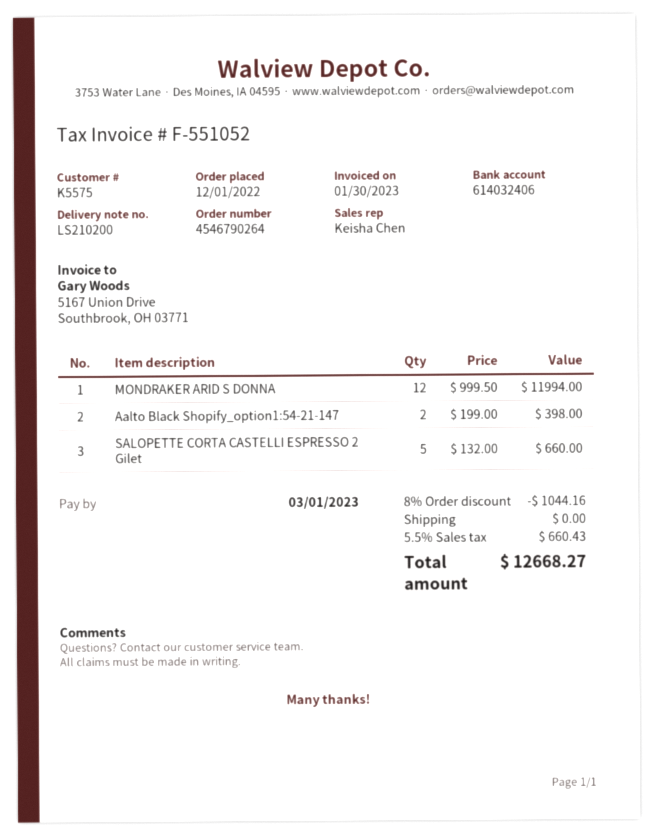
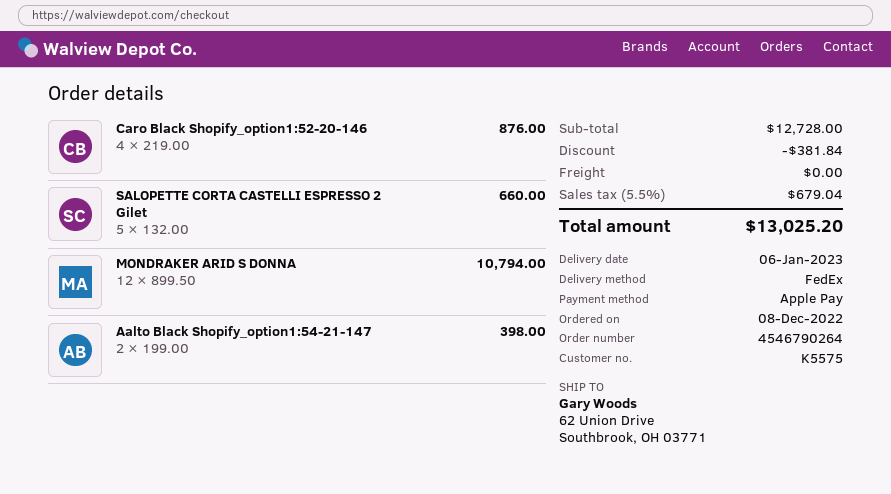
order date: 2022-12-01 -> 2022-12-08
MONDRAKER ARID S DONNA: 12 x 999.50 = 11994.00 -> 12 x 899.50 = 10794.00
Caro Black Shopify_option1:52-20-146: none -> 4 x 219.00 = 876.00
discount: 1044.16 -> 381.84
tax: 5.5% = 660.43 -> 5.5% = 679.04
total: 12668.27 -> 13025.20

